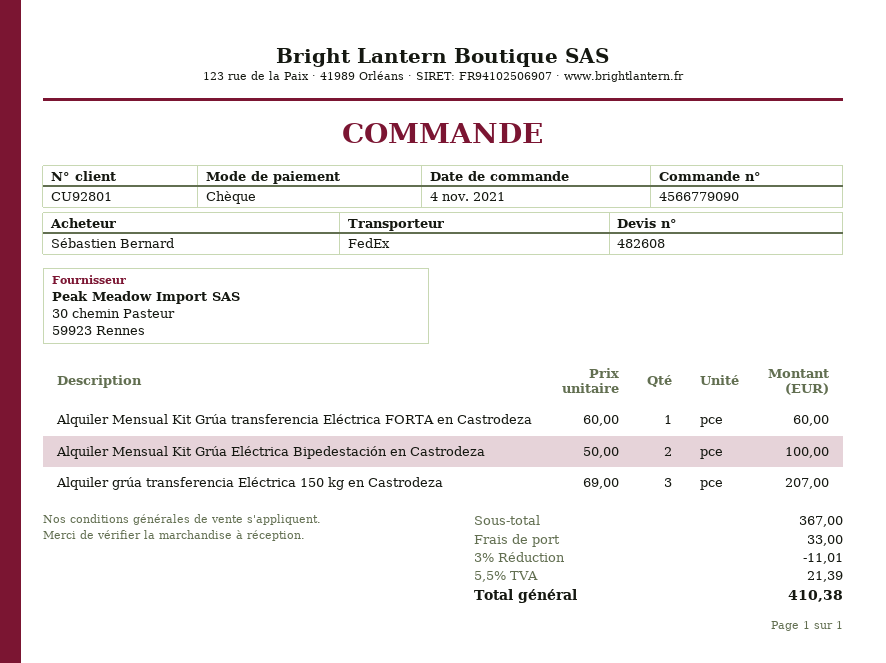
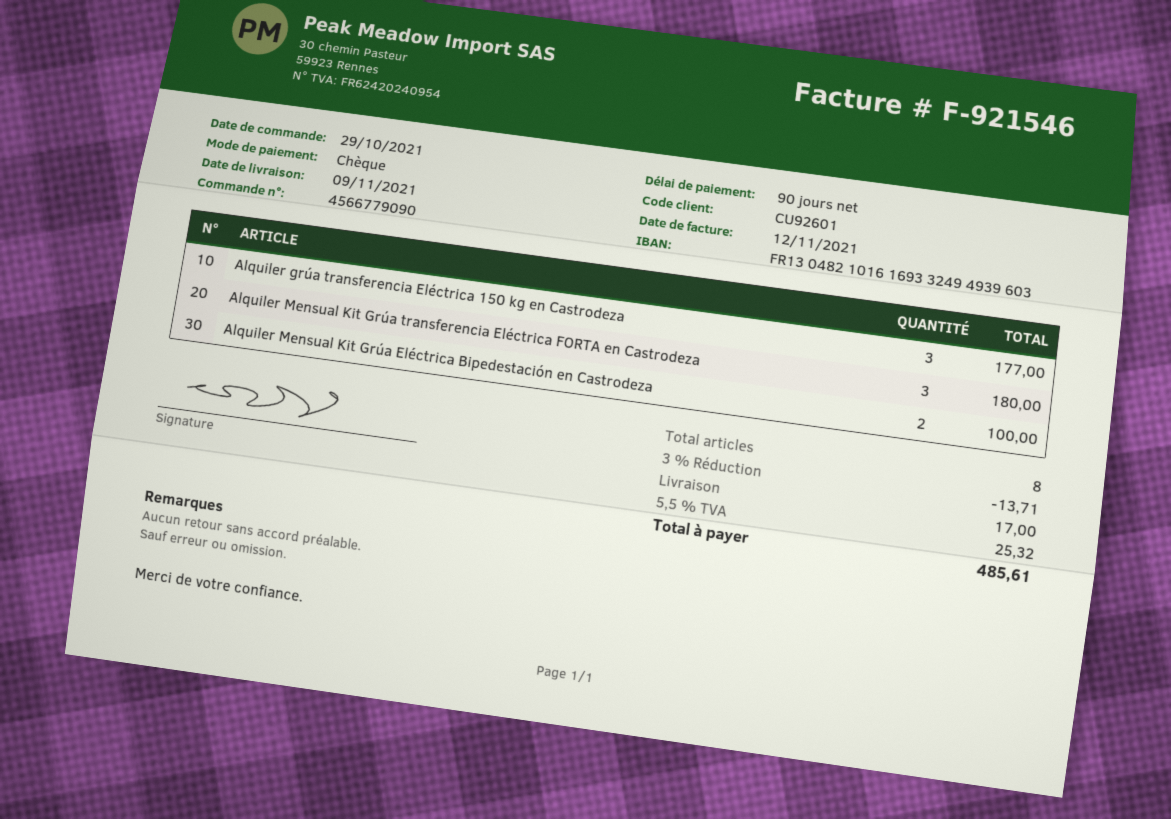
order date: 2021-11-04 -> 2021-10-29
customer number: CU92801 -> CU92601
Alquiler Mensual Kit Grúa transferencia Eléctrica FORTA en Castrodeza: 1 for 60.00 -> 3 for 180.00
Alquiler grúa transferencia Eléctrica 150 kg en Castrodeza: 3 for 207.00 -> 3 for 177.00
discount: 3% = 11.01 -> 3% = 13.71
shipping: 33.00 -> 17.00
tax: 5.5% = 21.39 -> 5.5% = 25.32
total: 410.38 -> 485.61

